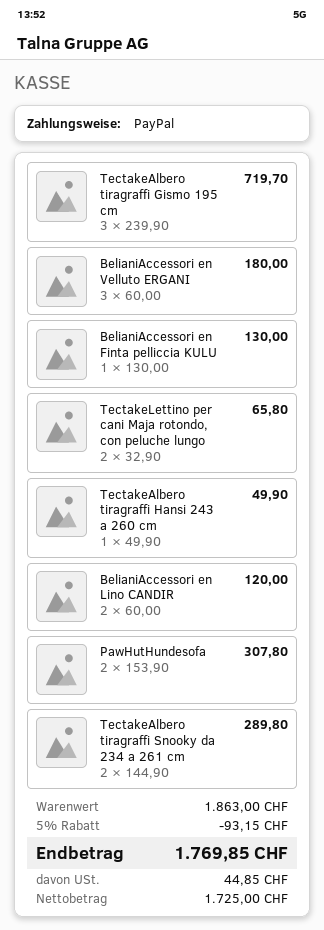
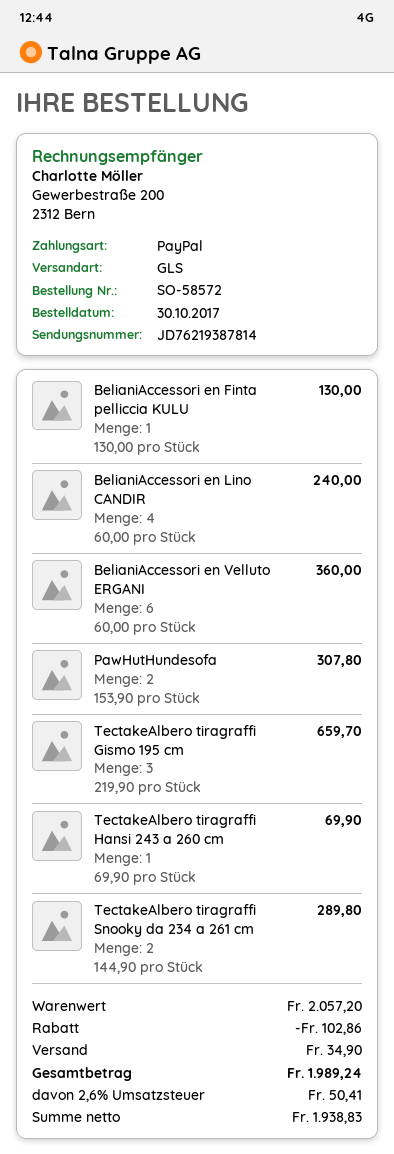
TectakeAlbero tiragraffi Gismo 195 cm: 3 x 239.90 = 719.70 -> 3 x 219.90 = 659.70
BelianiAccessori en Velluto ERGANI: 3 x 60.00 = 180.00 -> 6 x 60.00 = 360.00
TectakeLettino per cani Maja rotondo, con peluche lungo: 2 x 32.90 = 65.80 -> none
TectakeAlbero tiragraffi Hansi 243 a 260 cm: 1 x 49.90 = 49.90 -> 1 x 69.90 = 69.90
BelianiAccessori en Lino CANDIR: 2 x 60.00 = 120.00 -> 4 x 60.00 = 240.00
subtotal: 1863.00 -> 2057.20
discount: 93.15 -> 102.86
shipping: none -> 34.90
net: 1725.00 -> 1938.83
tax: 44.85 -> 50.41
total: 1769.85 -> 1989.24

